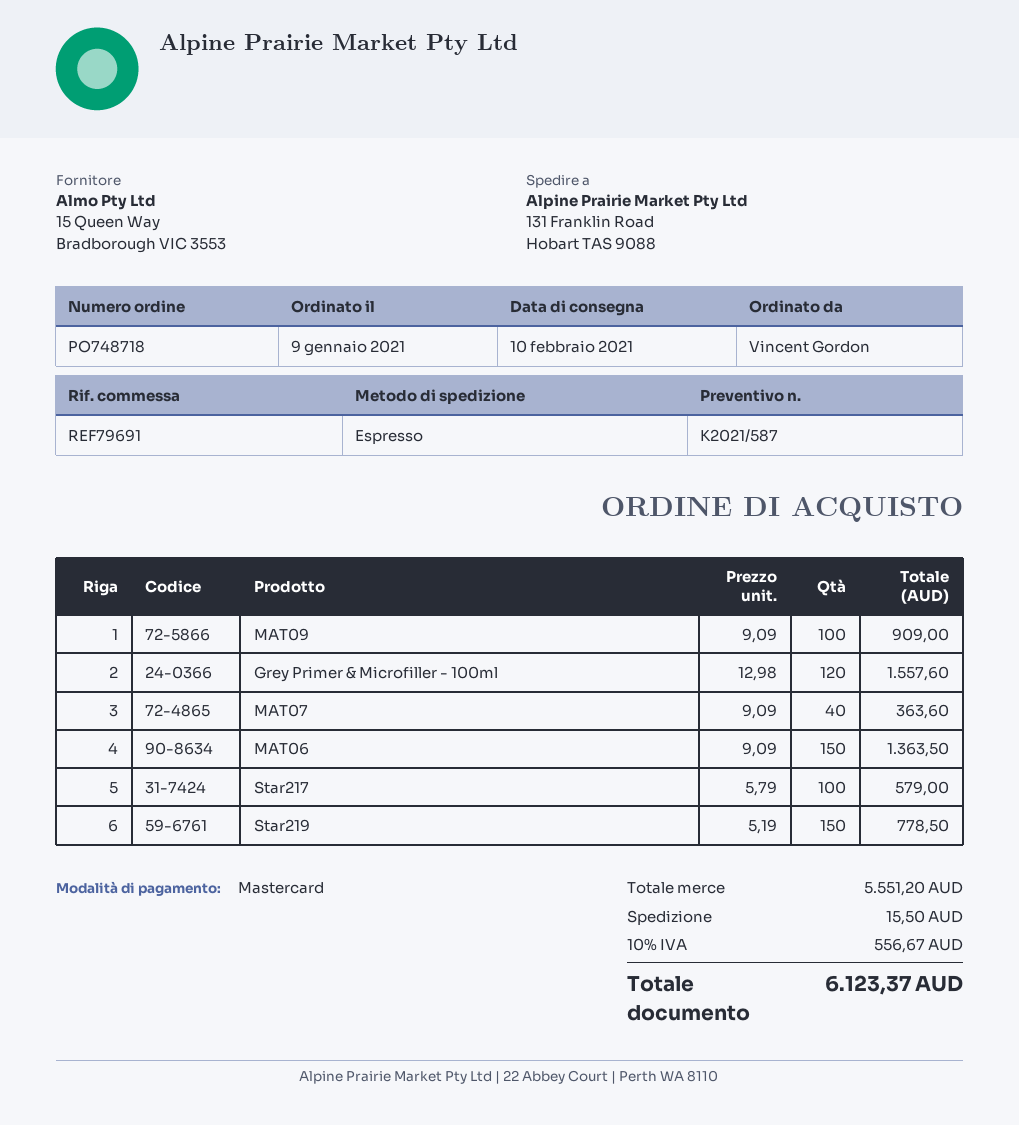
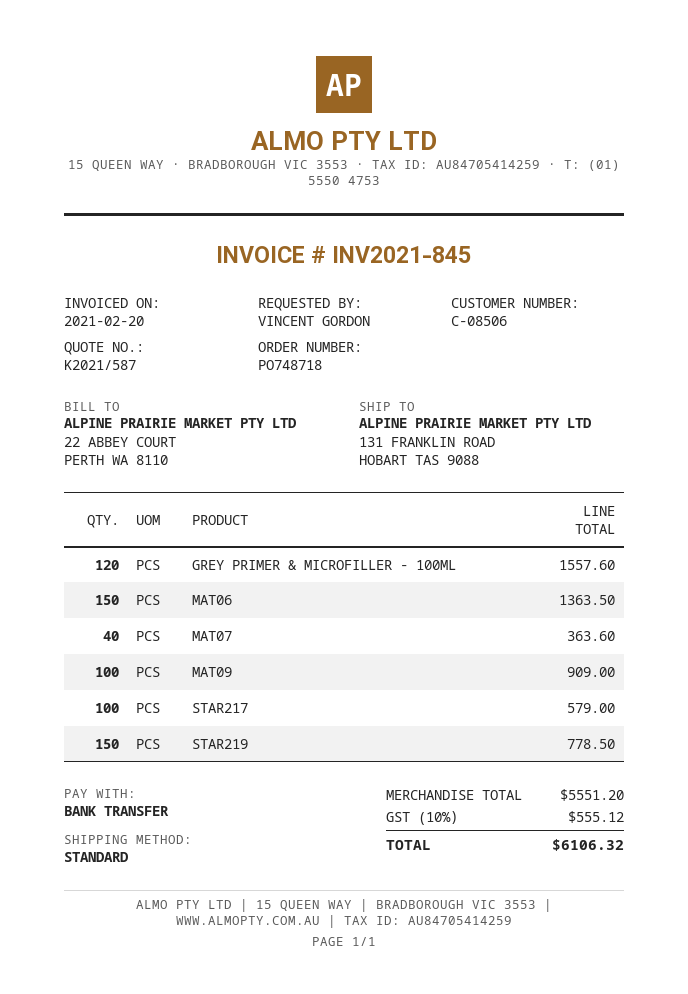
payment method: Mastercard -> bank transfer
shipping method: express -> standard
shipping: 15.50 -> none
tax: 10% = 556.67 -> 10% = 555.12
total: 6123.37 -> 6106.32

